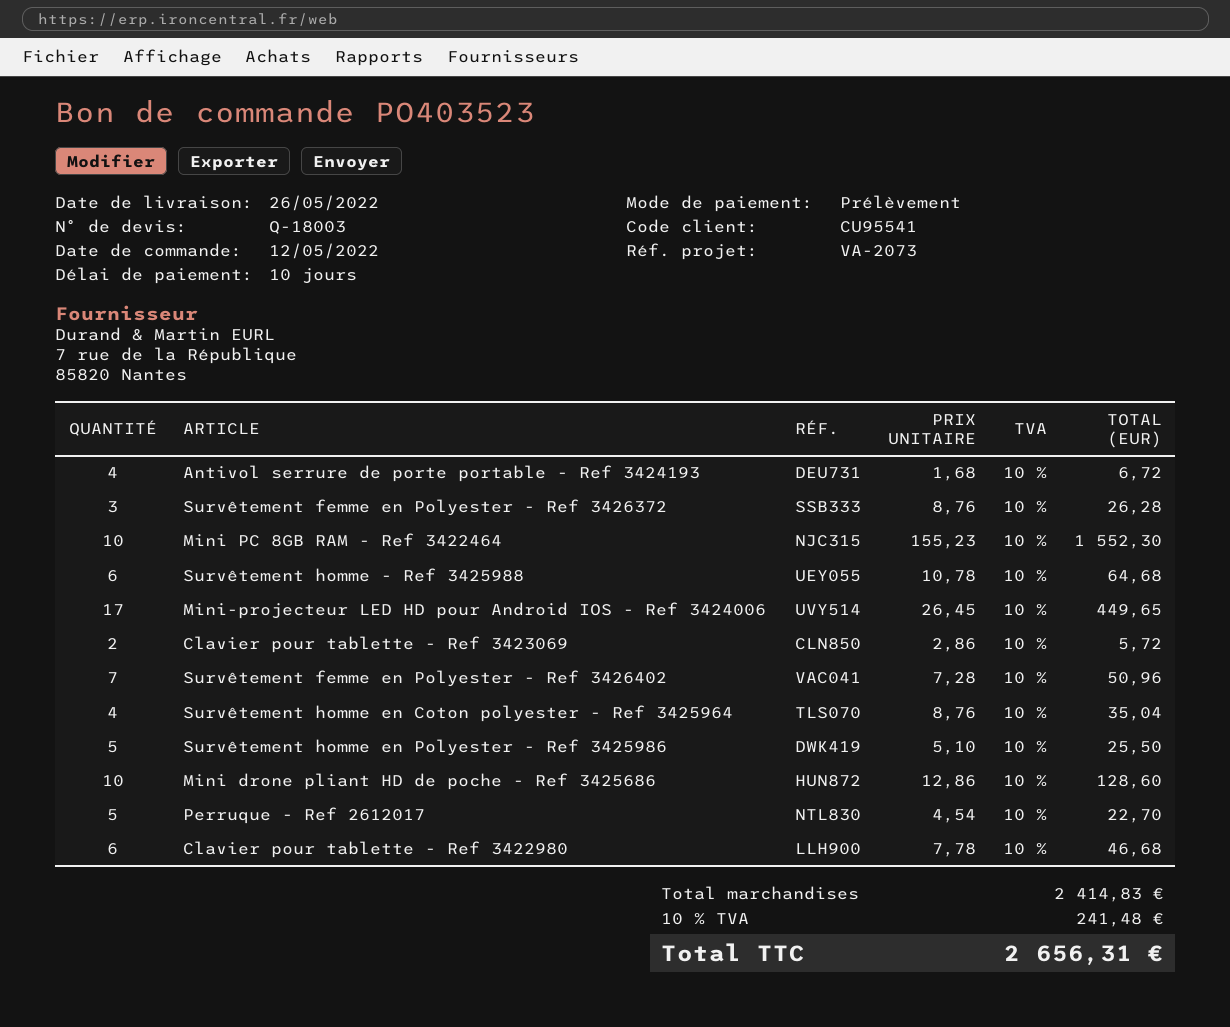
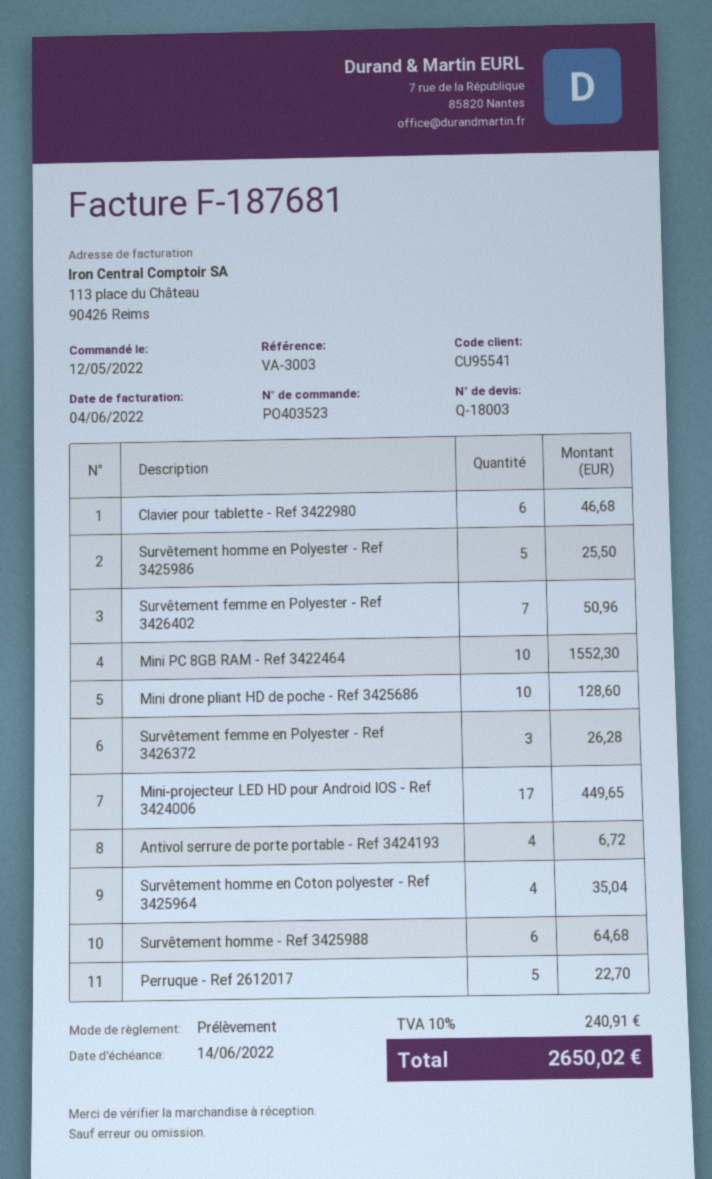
reference: VA-2073 -> VA-3003
Clavier pour tablette - Ref 3423069: 2 for 5.72 -> none
tax: 10% = 241.48 -> 10% = 240.91
total: 2656.31 -> 2650.02

